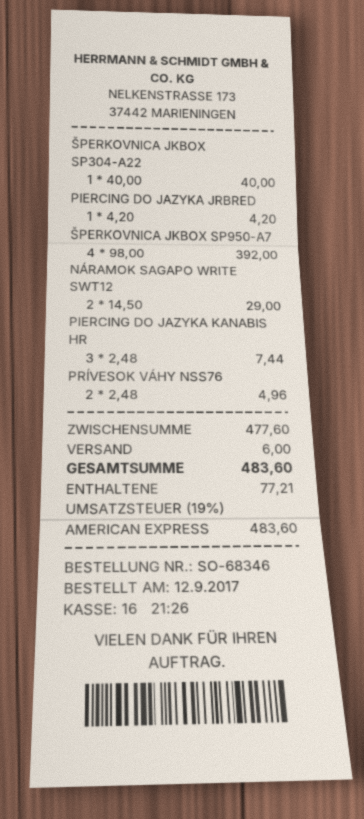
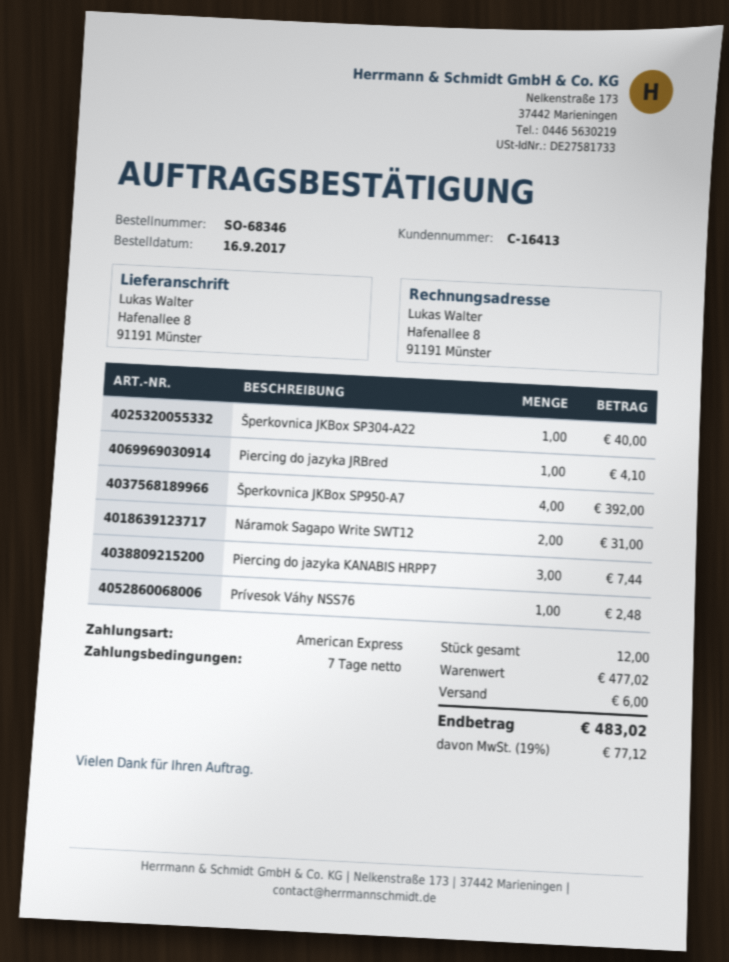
order date: 2017-09-12 -> 2017-09-16
PIERCING DO JAZYKA JRBRED: 1 for 4.20 -> 1 for 4.10
NÁRAMOK SAGAPO WRITE SWT12: 2 for 29.00 -> 2 for 31.00
PRÍVESOK VÁHY NSS76: 2 for 4.96 -> 1 for 2.48
subtotal: 477.60 -> 477.02
tax: 19% = 77.21 -> 19% = 77.12
total: 483.60 -> 483.02

